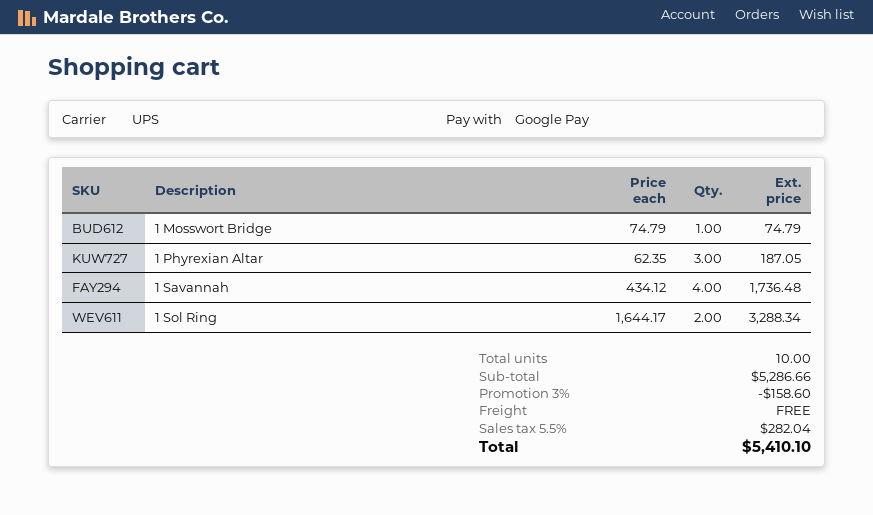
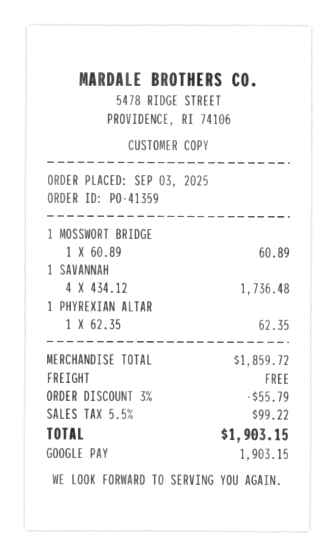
1 Mosswort Bridge: 1 x 74.79 = 74.79 -> 1 x 60.89 = 60.89
1 Phyrexian Altar: 3 x 62.35 = 187.05 -> 1 x 62.35 = 62.35
1 Sol Ring: 2 x 1644.17 = 3288.34 -> none
subtotal: 5286.66 -> 1859.72
discount: 3% = 158.60 -> 3% = 55.79
tax: 5.5% = 282.04 -> 5.5% = 99.22
total: 5410.10 -> 1903.15

